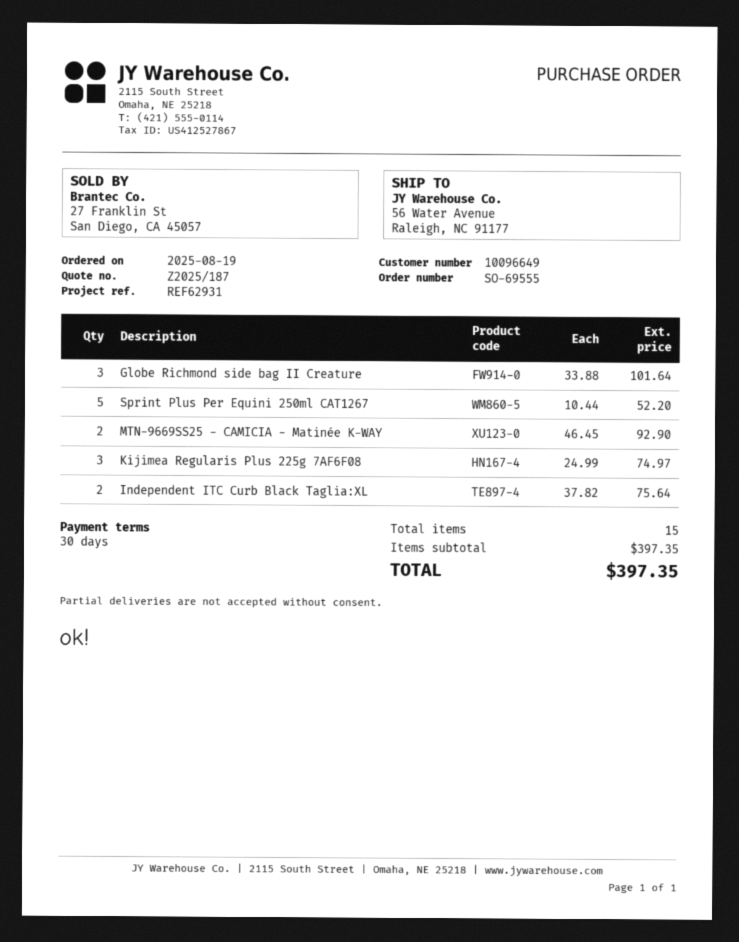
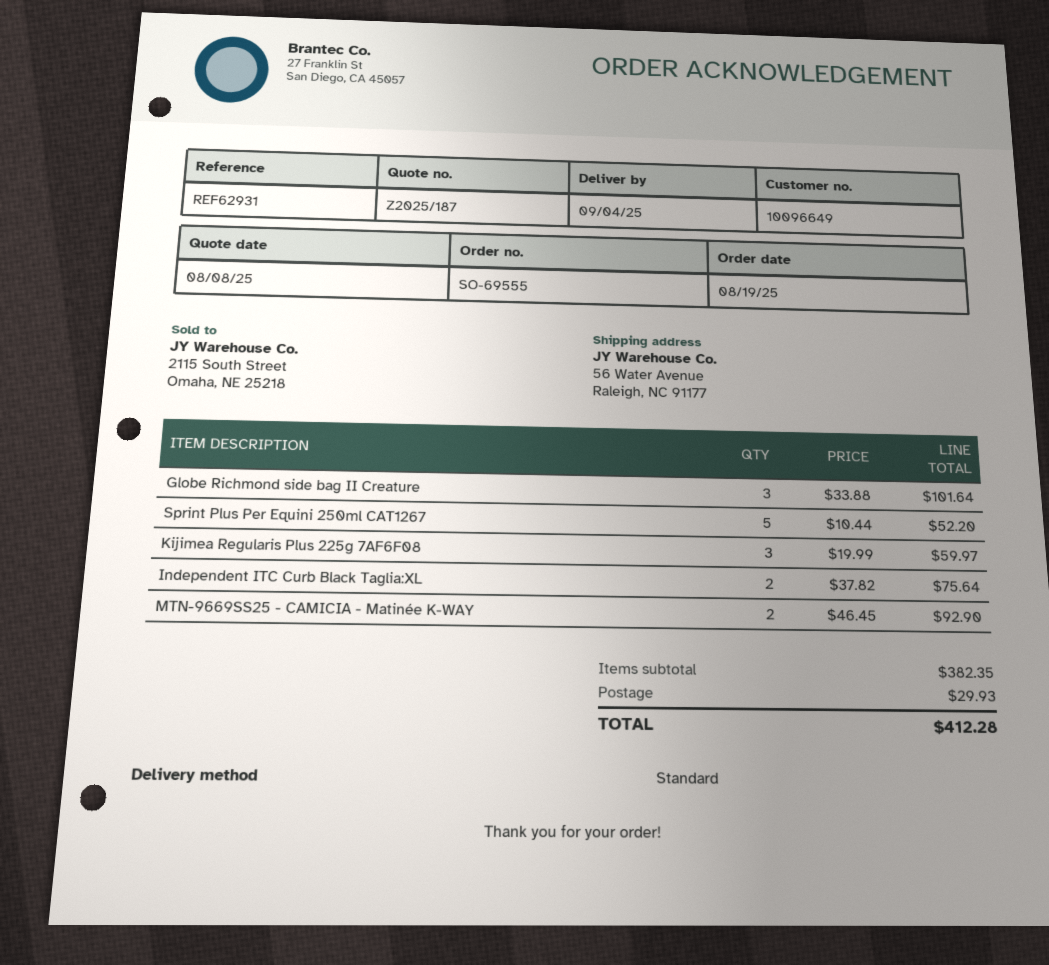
Kijimea Regularis Plus 225g 7AF6F08: 3 x 24.99 = 74.97 -> 3 x 19.99 = 59.97
subtotal: 397.35 -> 382.35
shipping: none -> 29.93
total: 397.35 -> 412.28

